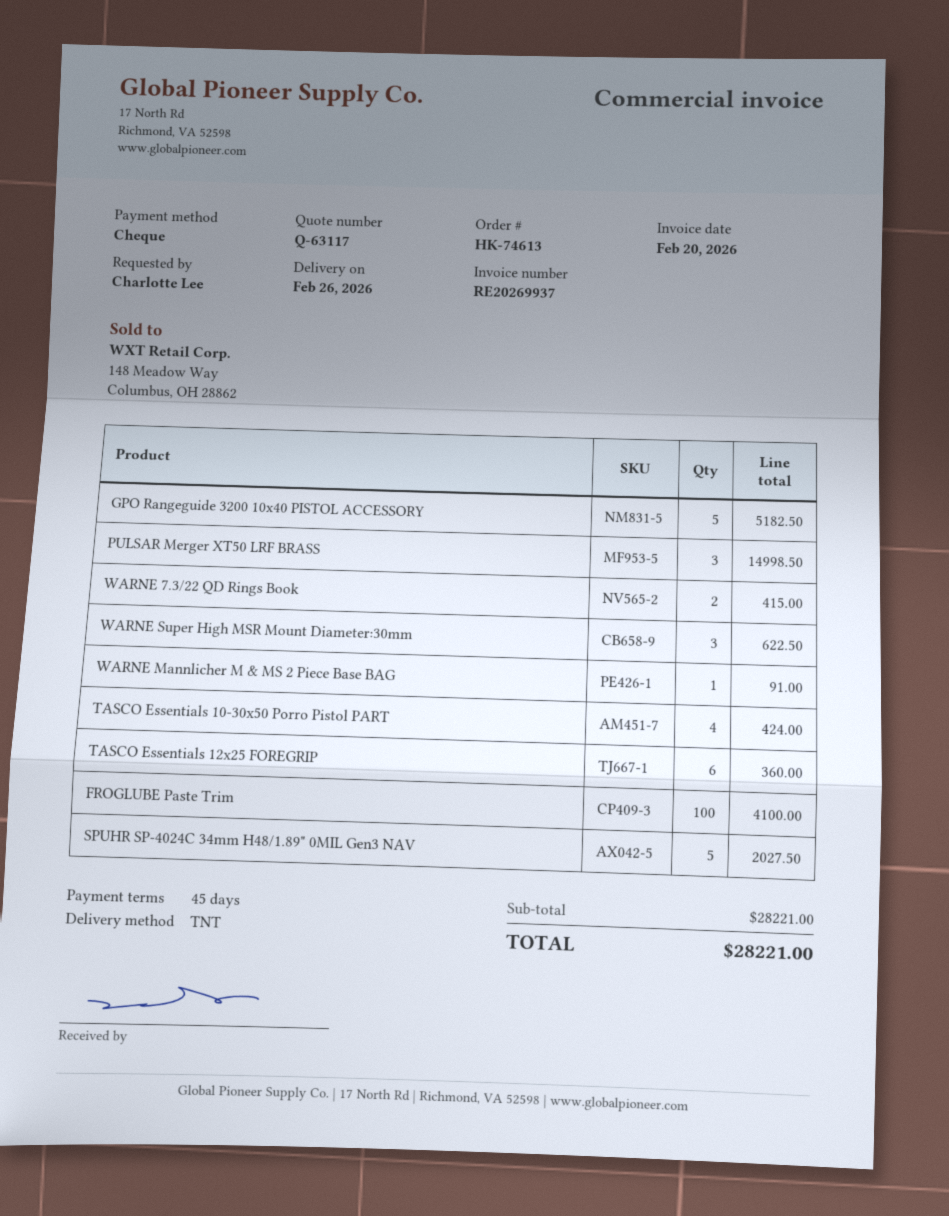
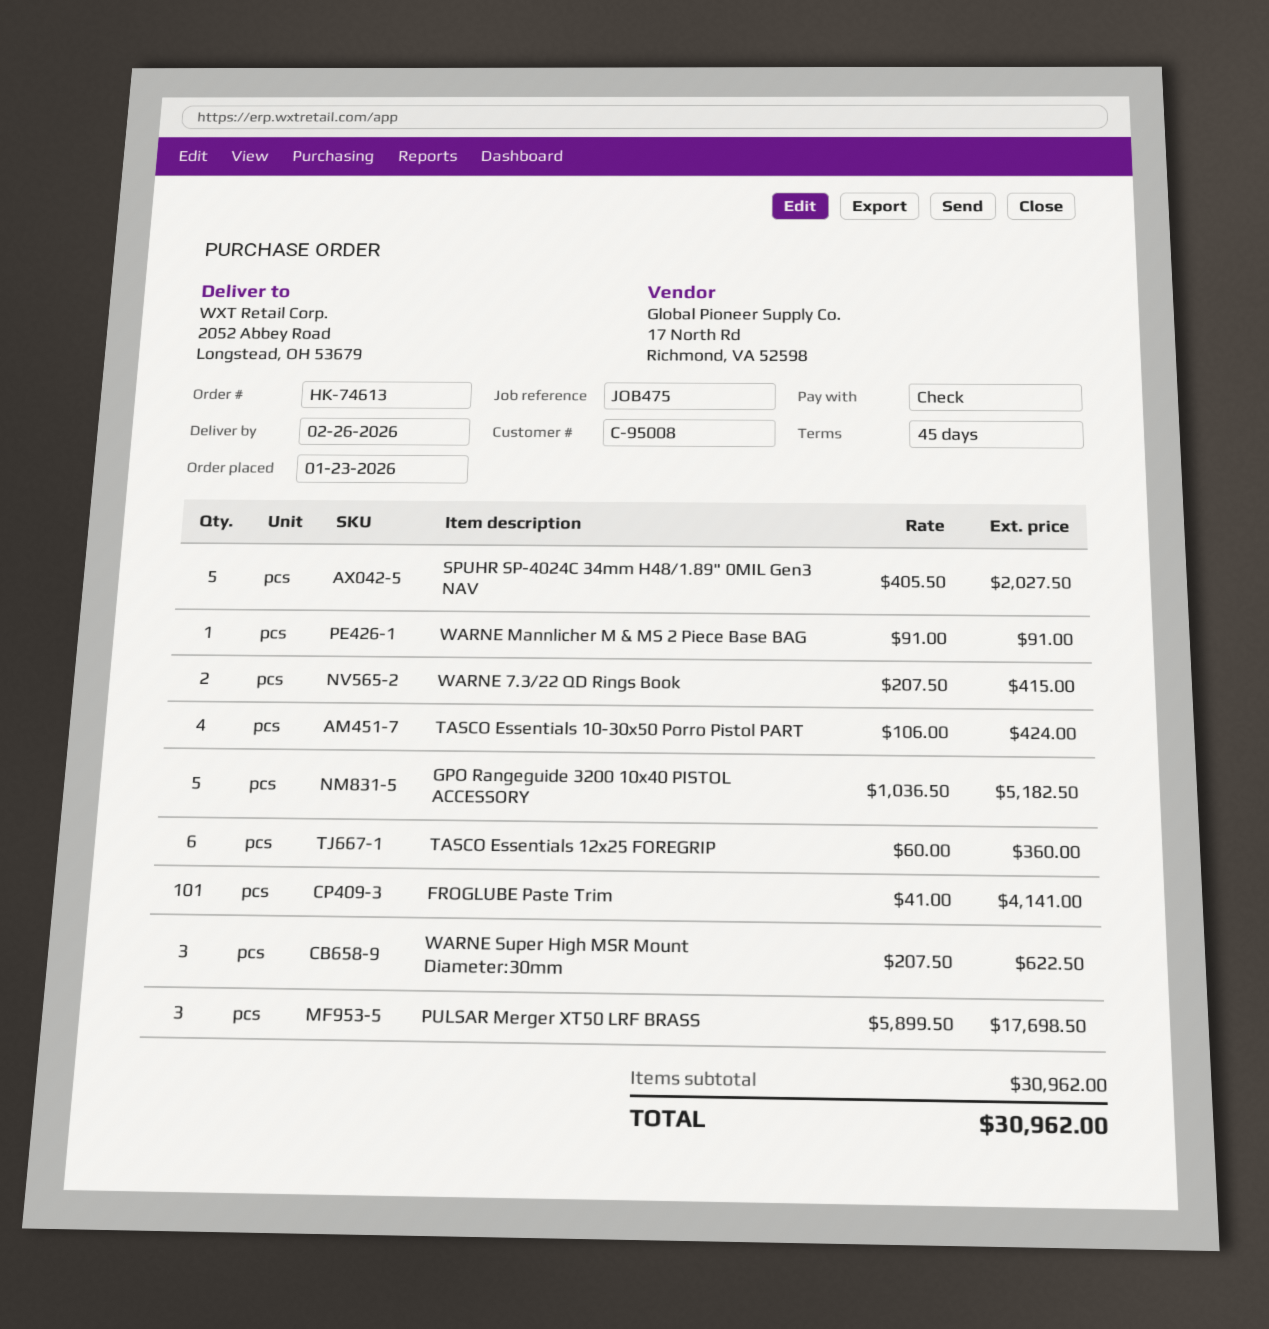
PULSAR Merger XT50 LRF BRASS: 3 for 14998.50 -> 3 for 17698.50
FROGLUBE Paste Trim: 100 for 4100.00 -> 101 for 4141.00
subtotal: 28221.00 -> 30962.00
total: 28221.00 -> 30962.00

